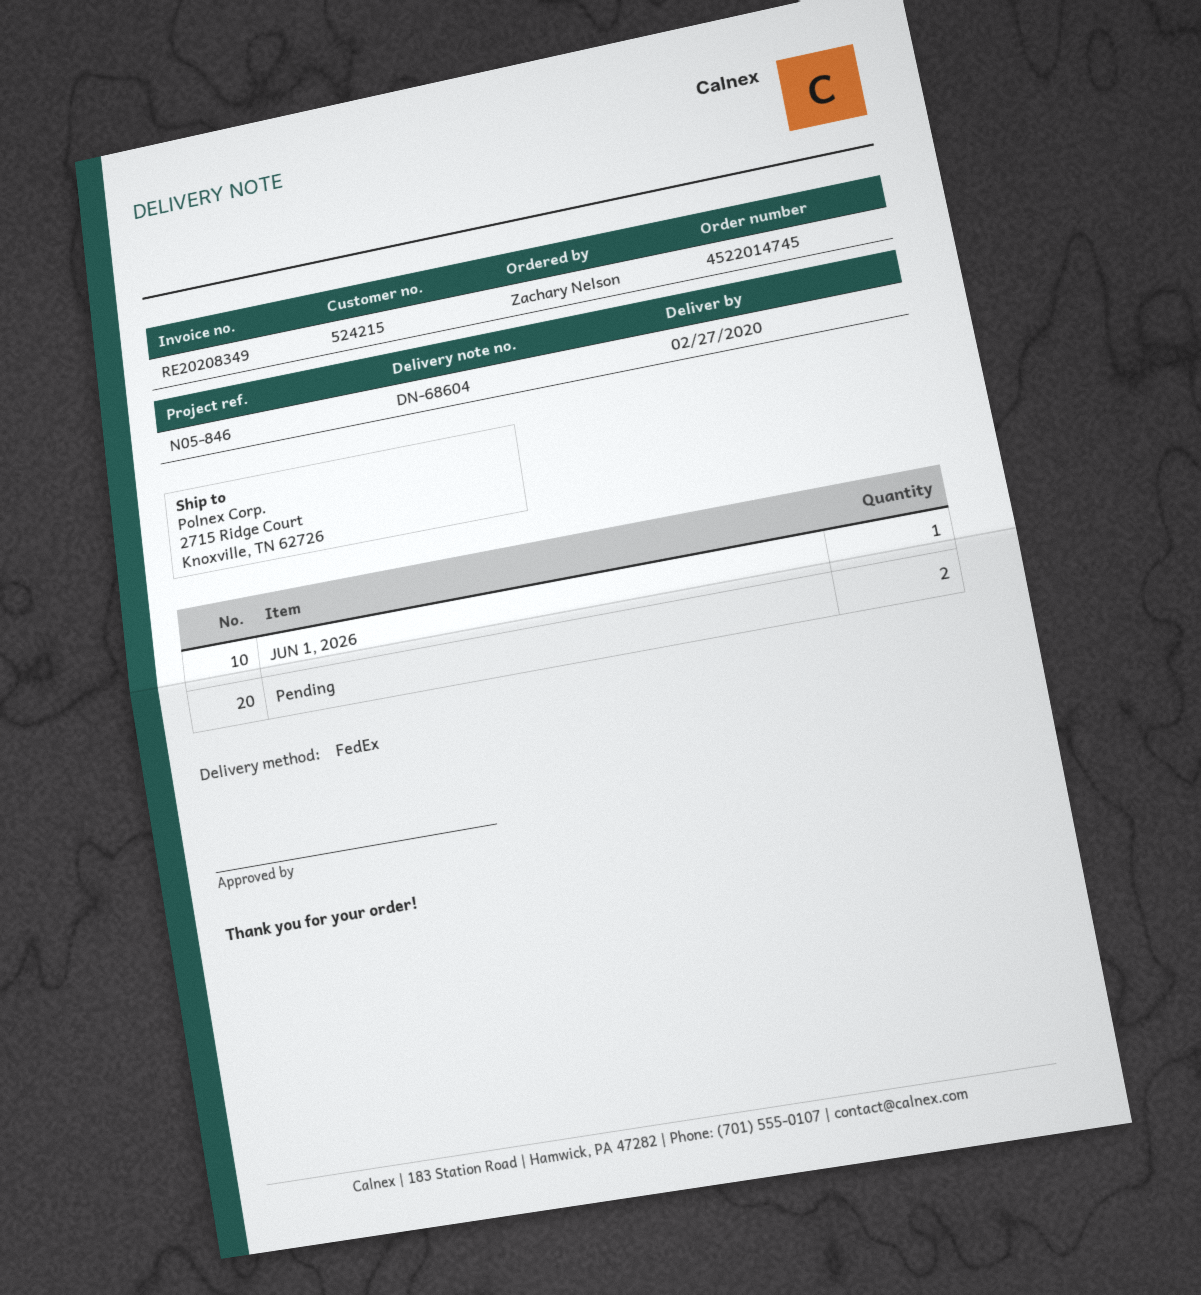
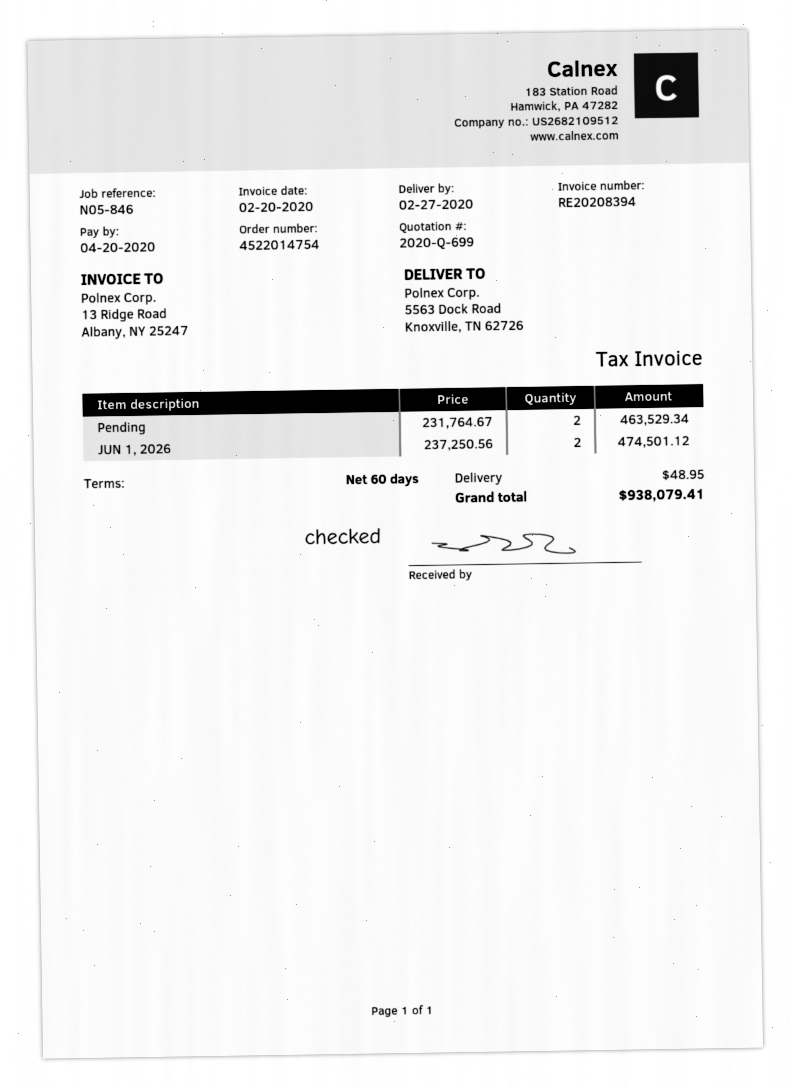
order number: 4522014745 -> 4522014754
invoice number: RE20208349 -> RE20208394
ship to: 2715 Ridge Court, Knoxville, TN 62726 -> 5563 Dock Road, Knoxville, TN 62726
JUN 1, 2026: 1 -> 2

